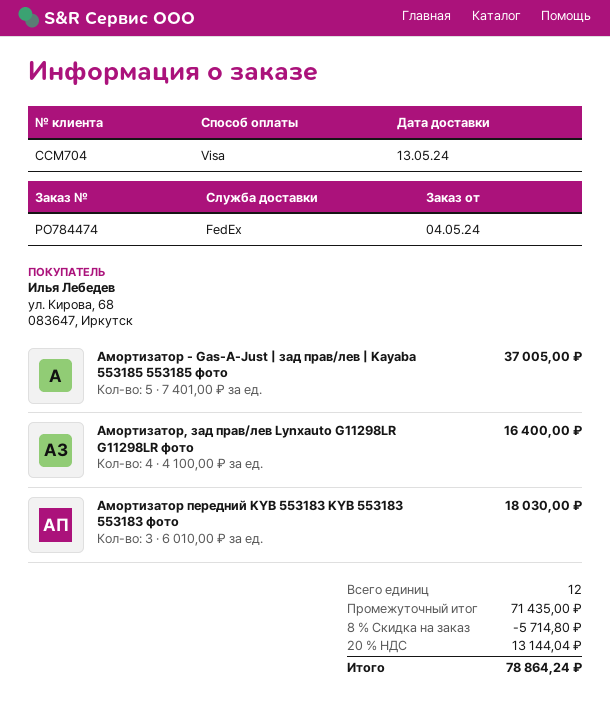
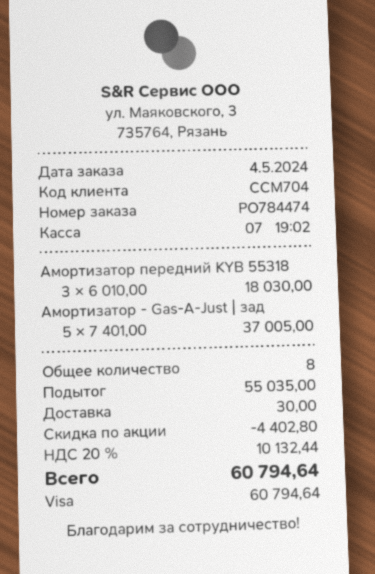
Амортизатор, зад прав/лев Lynxauto G11298LR G11298LR фото: 4 x 4100.00 = 16400.00 -> none
total quantity: 12 -> 8
subtotal: 71435.00 -> 55035.00
discount: 5714.80 -> 4402.80
shipping: none -> 30.00
tax: 20% = 13144.04 -> 20% = 10132.44
total: 78864.24 -> 60794.64

